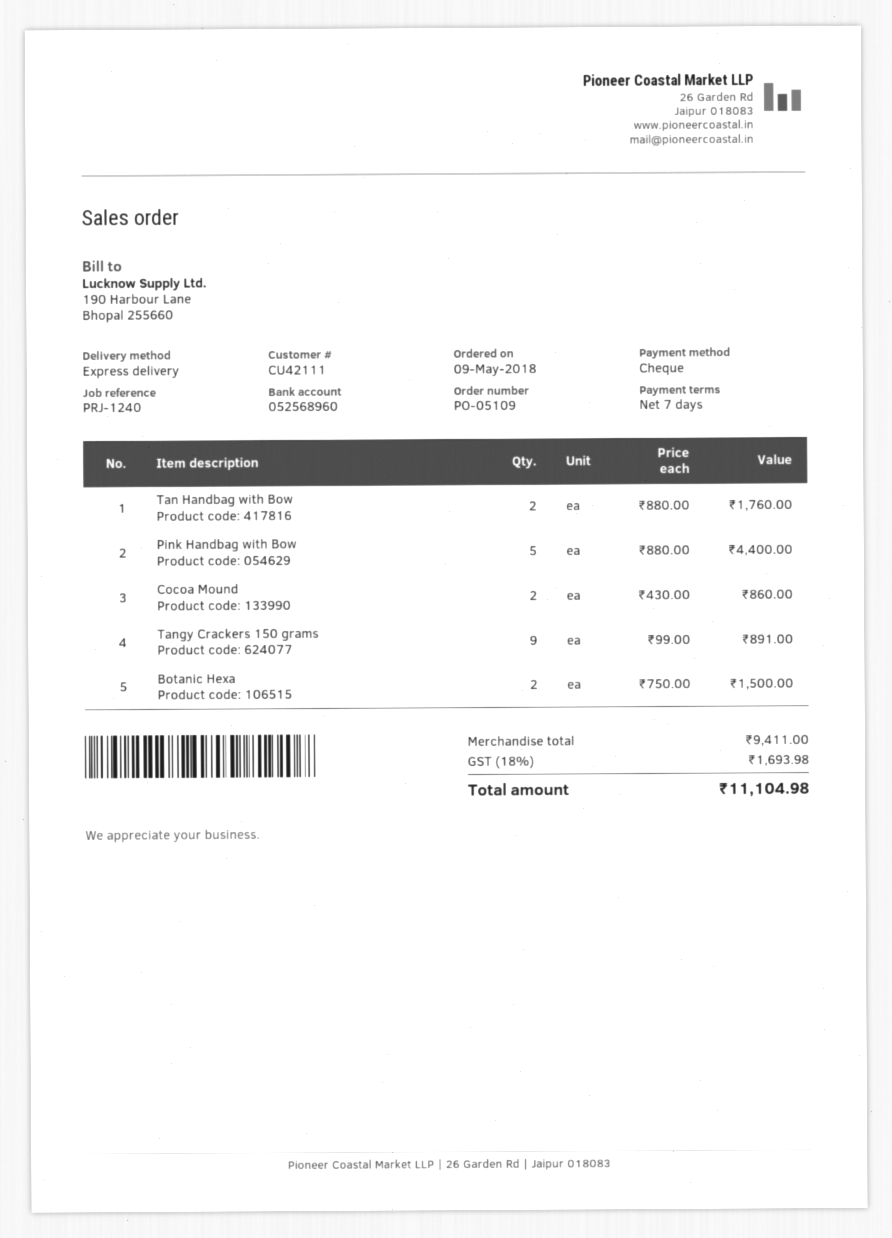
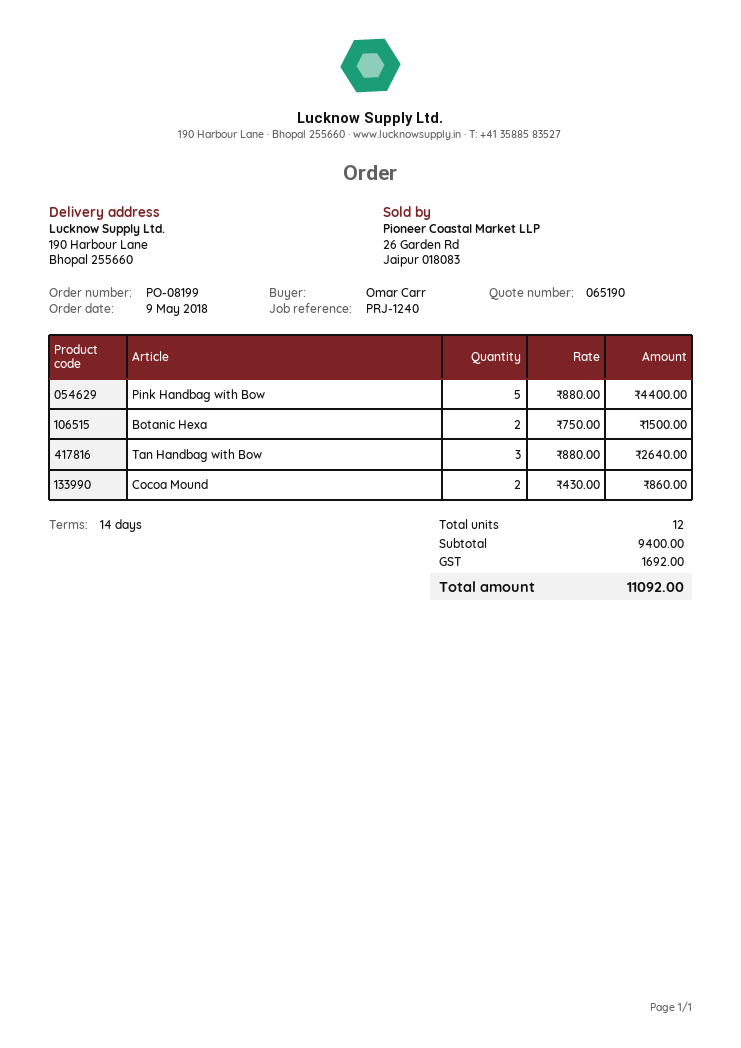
order number: PO-05109 -> PO-08199
payment terms: 7 days -> 14 days
Tan Handbag with Bow: 2 x 880.00 = 1760.00 -> 3 x 880.00 = 2640.00
Tangy Crackers 150 grams: 9 x 99.00 = 891.00 -> none
subtotal: 9411.00 -> 9400.00
tax: 1693.98 -> 1692.00
total: 11104.98 -> 11092.00

